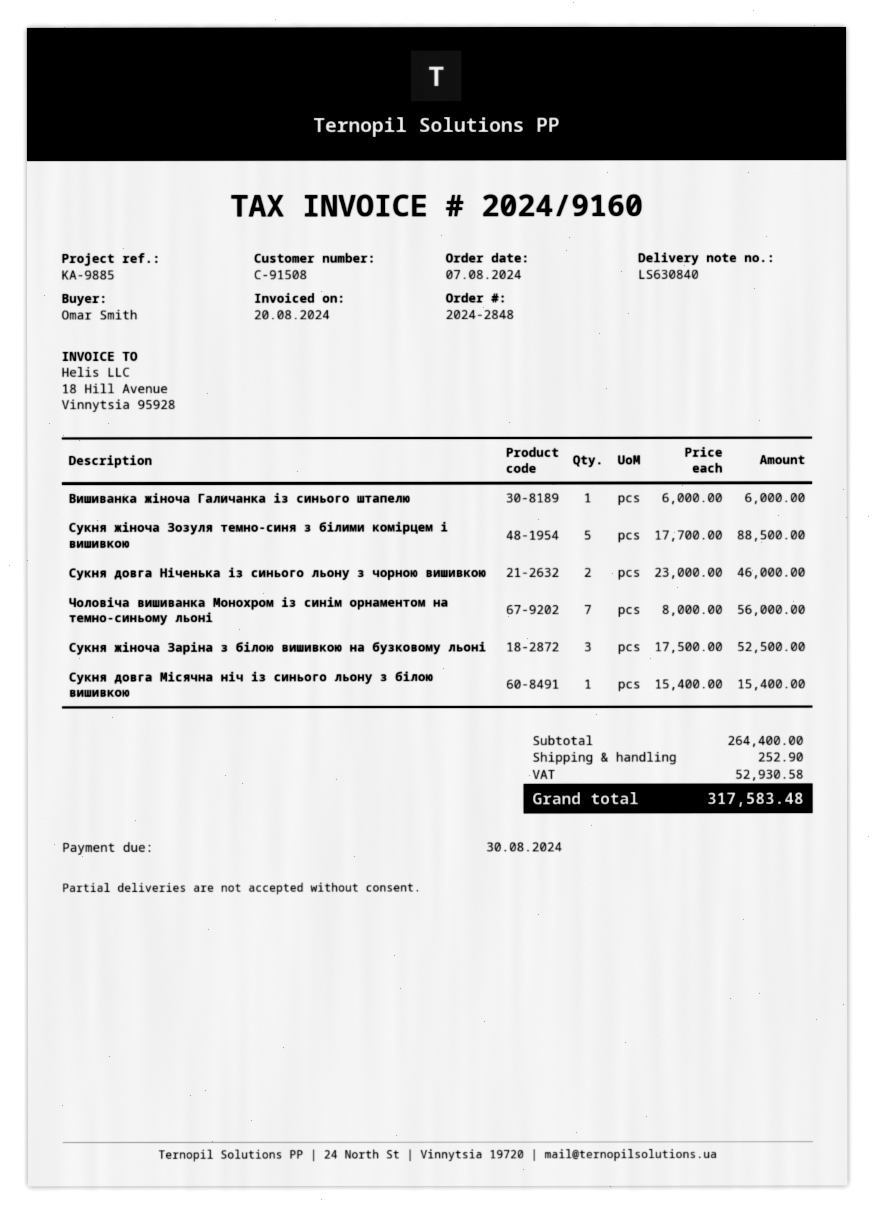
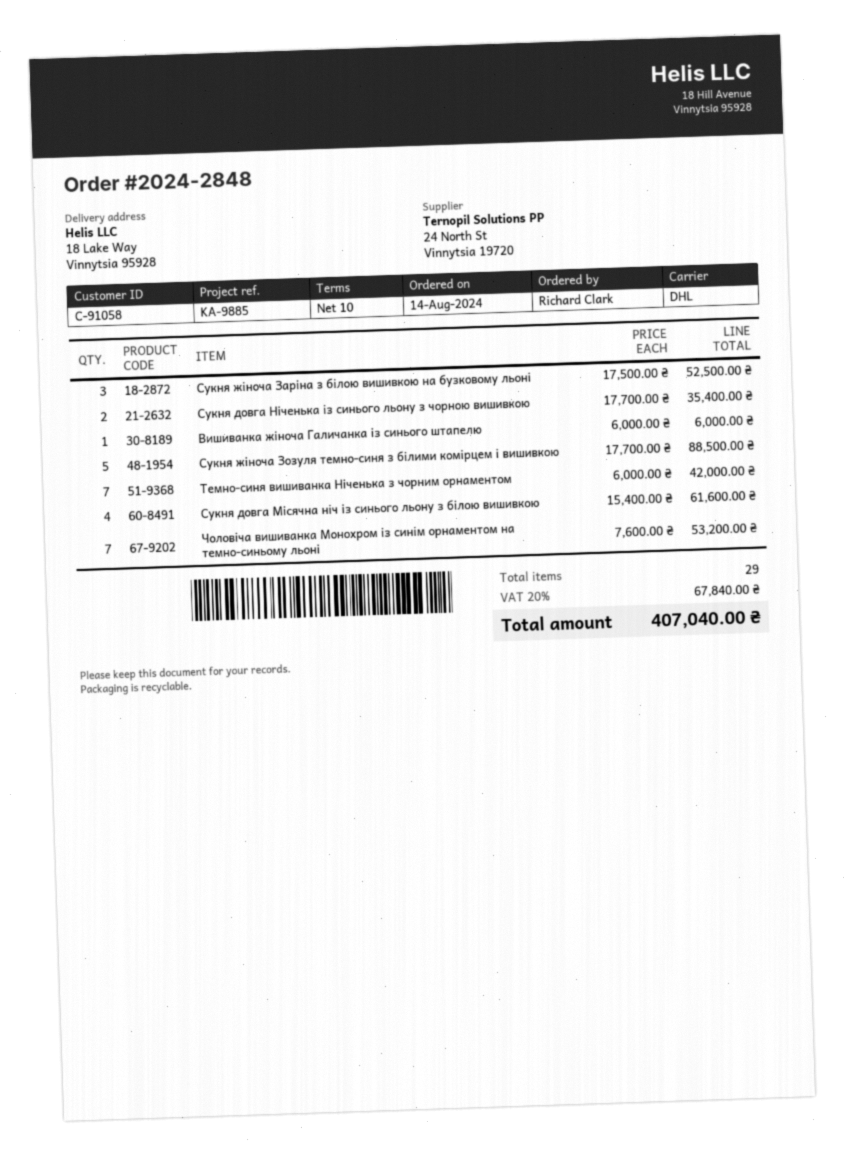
order date: 2024-08-07 -> 2024-08-14
customer number: C-91508 -> C-91058
ordered by: Omar Smith -> Richard Clark
Сукня довга Ніченька із синього льону з чорною вишивкою: 2 x 23000.00 = 46000.00 -> 2 x 17700.00 = 35400.00
Чоловіча вишиванка Монохром із синім орнаментом на темно-синьому льоні: 7 x 8000.00 = 56000.00 -> 7 x 7600.00 = 53200.00
Сукня довга Місячна ніч із синього льону з білою вишивкою: 1 x 15400.00 = 15400.00 -> 4 x 15400.00 = 61600.00
Темно-синя вишиванка Ніченька з чорним орнаментом: none -> 7 x 6000.00 = 42000.00
shipping: 252.90 -> none
tax: 52930.58 -> 67840.00
total: 317583.48 -> 407040.00

